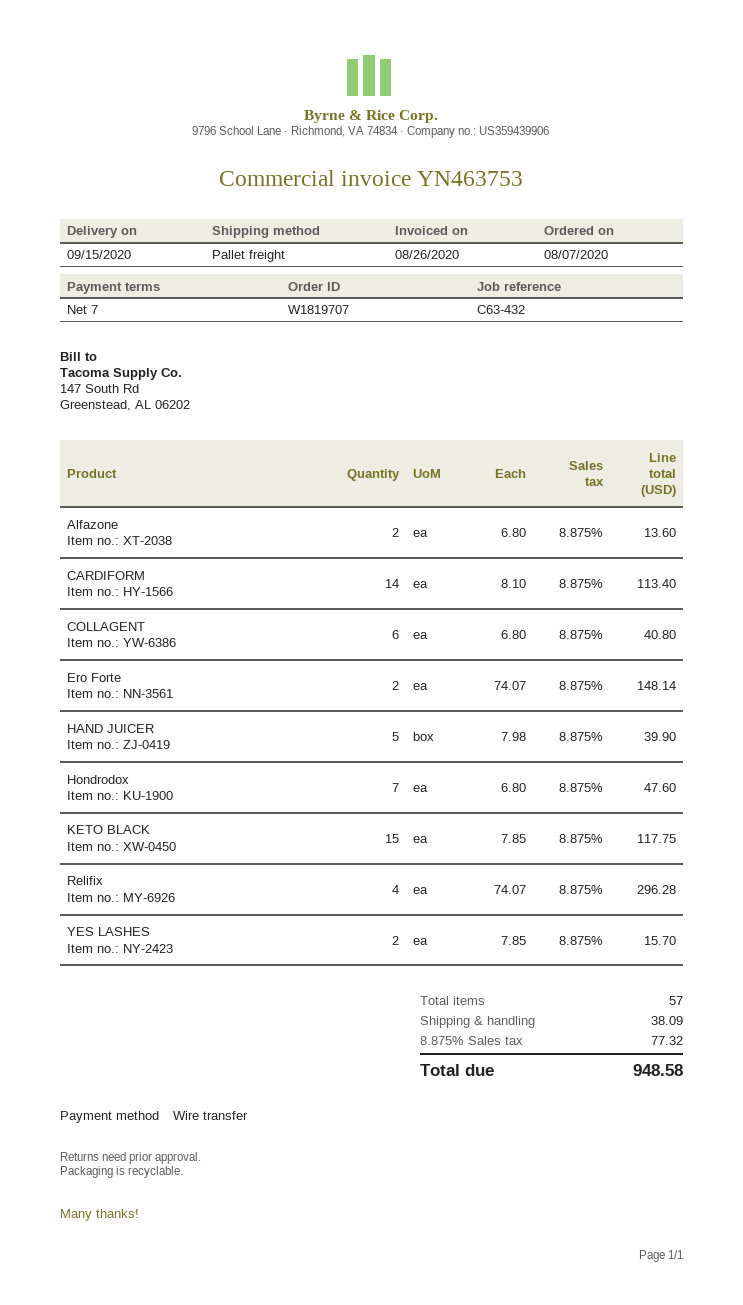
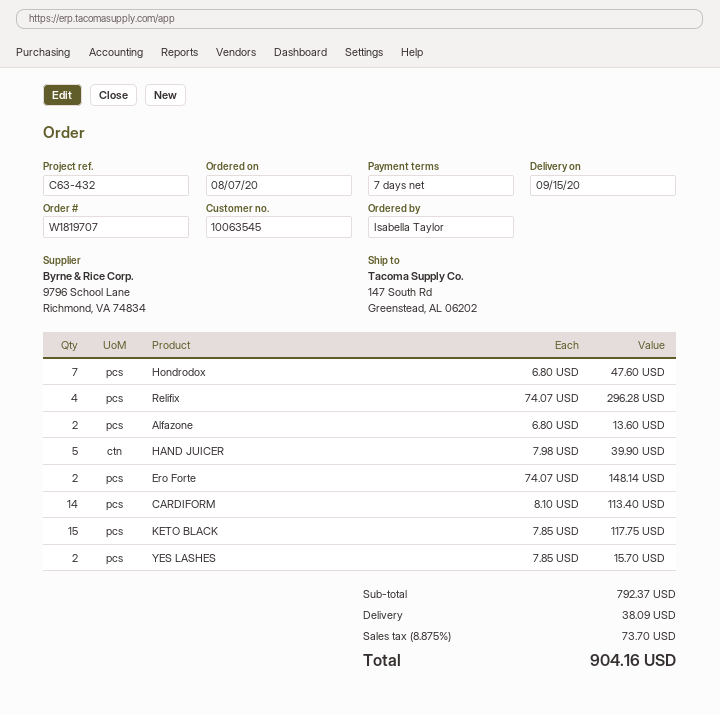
COLLAGENT: 6 x 6.80 = 40.80 -> none
tax: 8.875% = 77.32 -> 8.875% = 73.70
total: 948.58 -> 904.16

